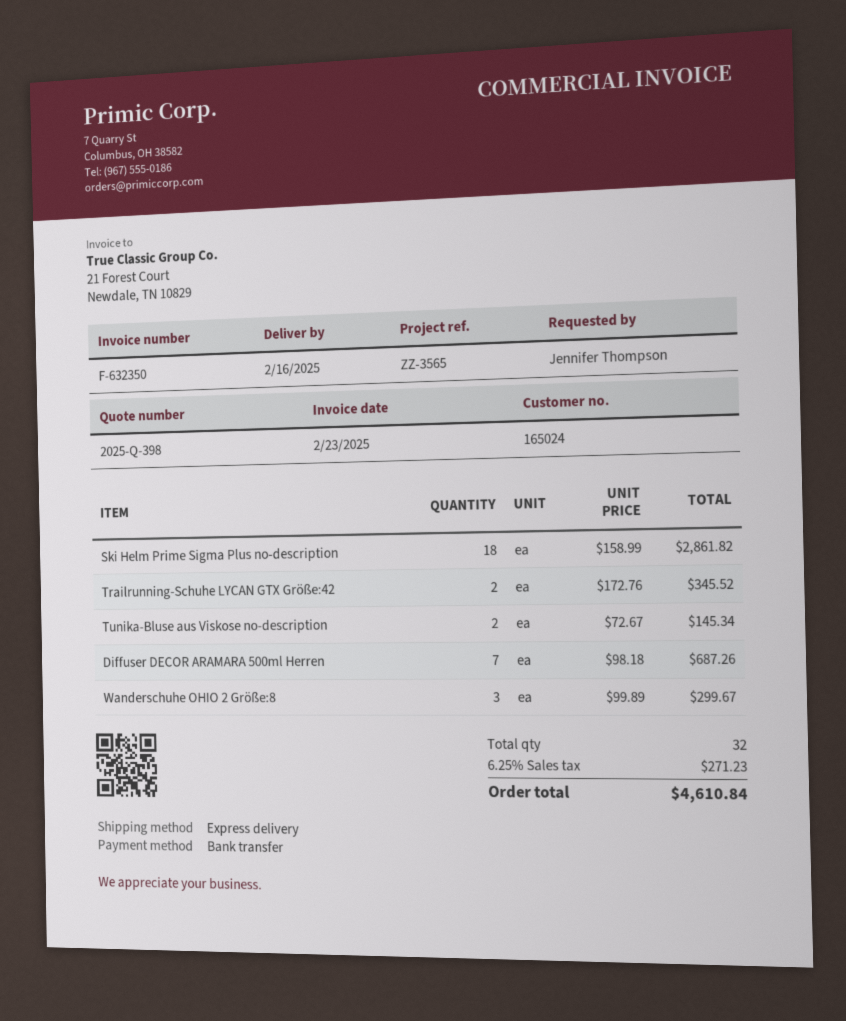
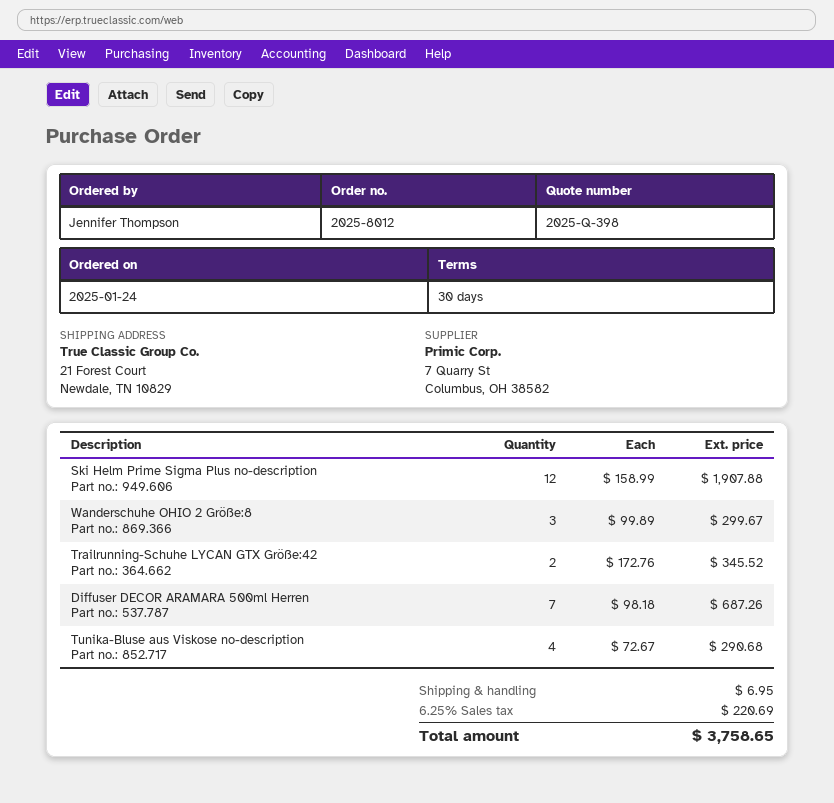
Ski Helm Prime Sigma Plus no-description: 18 x 158.99 = 2861.82 -> 12 x 158.99 = 1907.88
Tunika-Bluse aus Viskose no-description: 2 x 72.67 = 145.34 -> 4 x 72.67 = 290.68
shipping: none -> 6.95
tax: 6.25% = 271.23 -> 6.25% = 220.69
total: 4610.84 -> 3758.65

